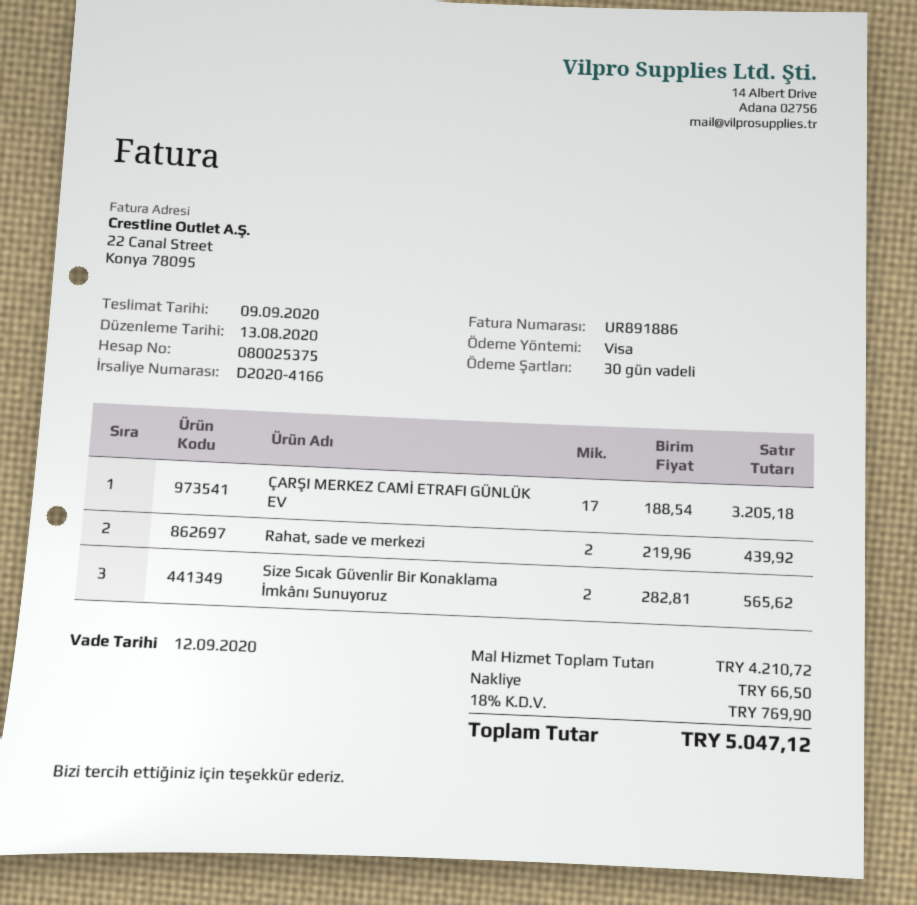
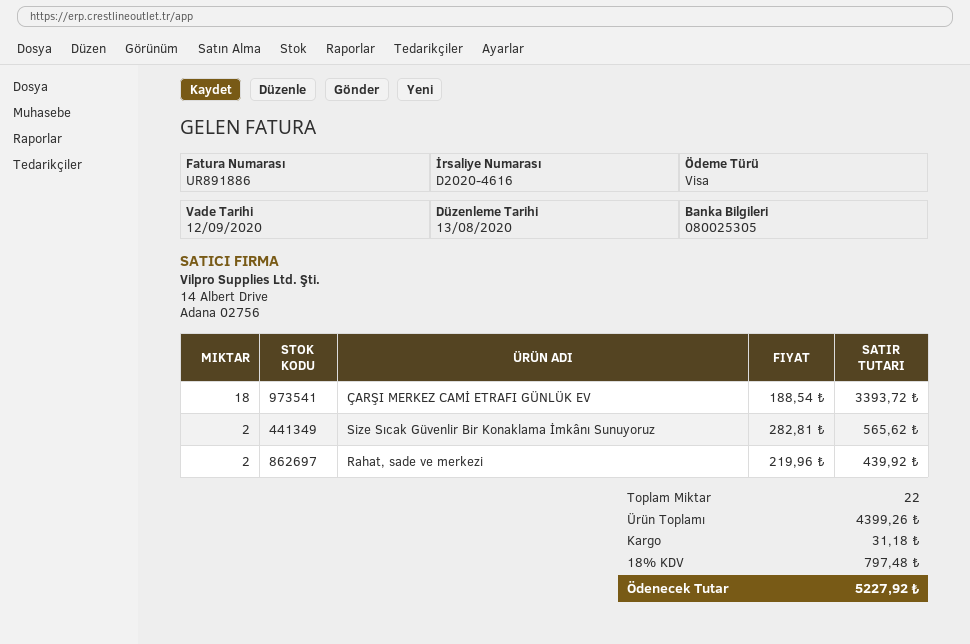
delivery note number: D2020-4166 -> D2020-4616
bank account: 080025375 -> 080025305
ÇARŞI MERKEZ CAMİ ETRAFI GÜNLÜK EV: 17 x 188.54 = 3205.18 -> 18 x 188.54 = 3393.72
subtotal: 4210.72 -> 4399.26
shipping: 66.50 -> 31.18
tax: 18% = 769.90 -> 18% = 797.48
total: 5047.12 -> 5227.92

